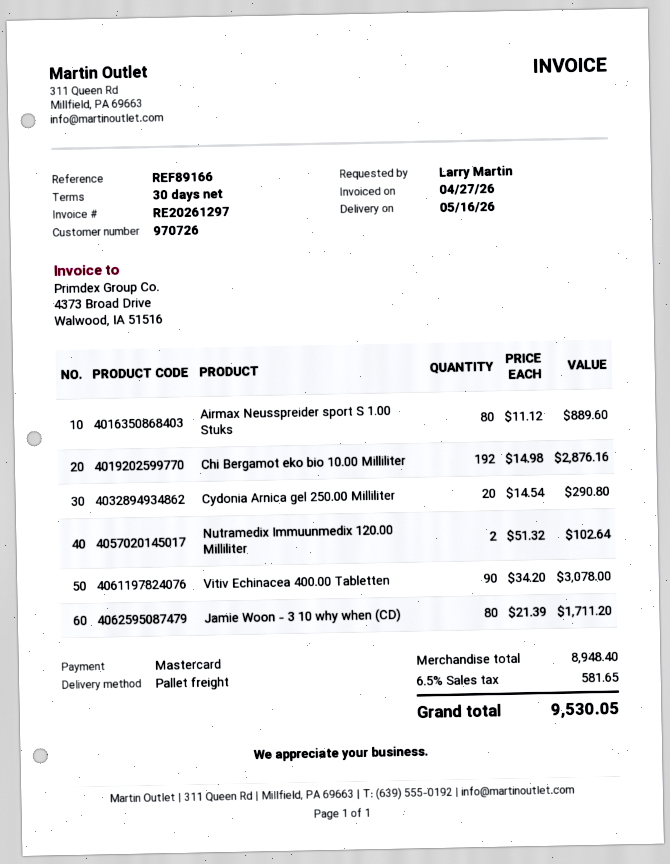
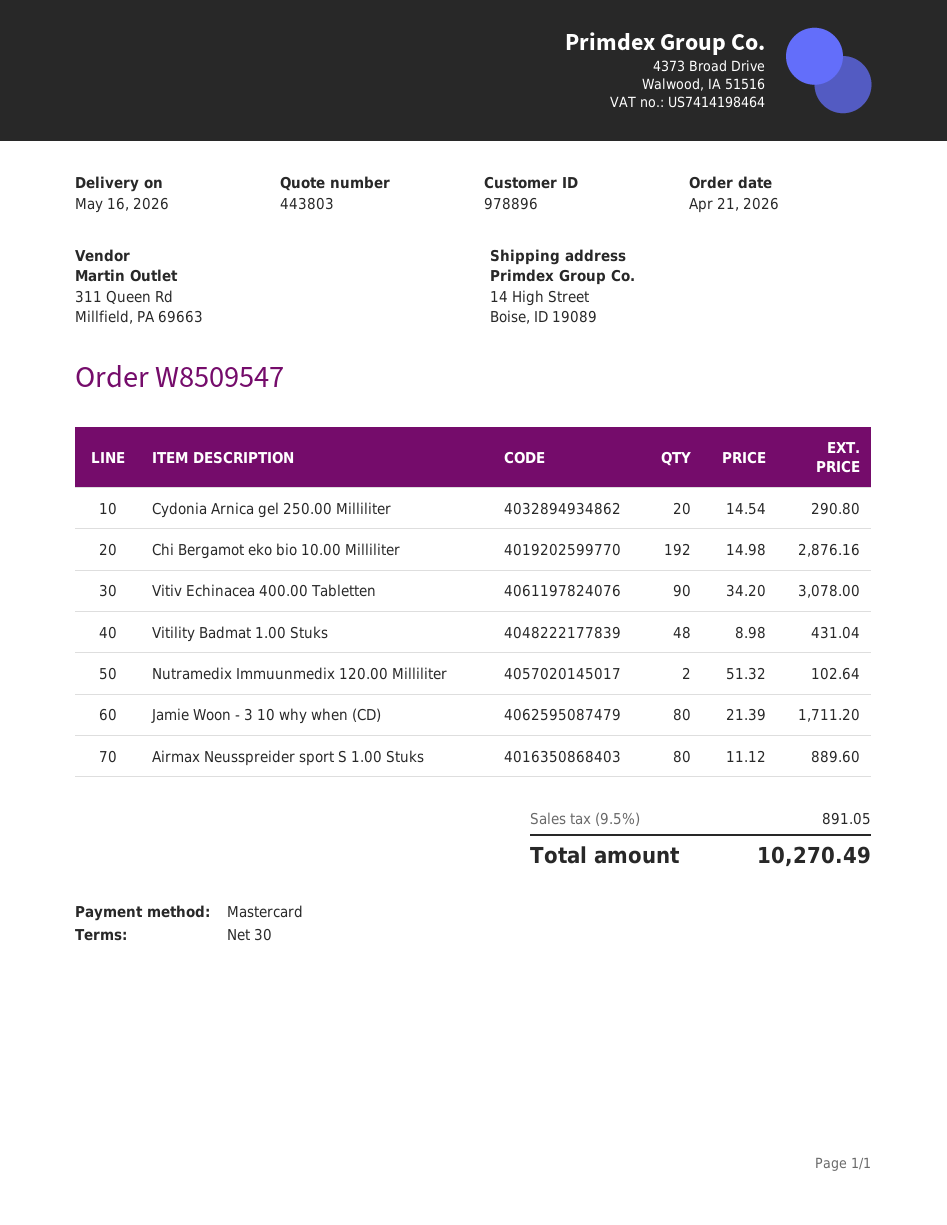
customer number: 970726 -> 978896
Vitility Badmat 1.00 Stuks: none -> 48 x 8.98 = 431.04
tax: 6.5% = 581.65 -> 9.5% = 891.05
total: 9530.05 -> 10270.49

